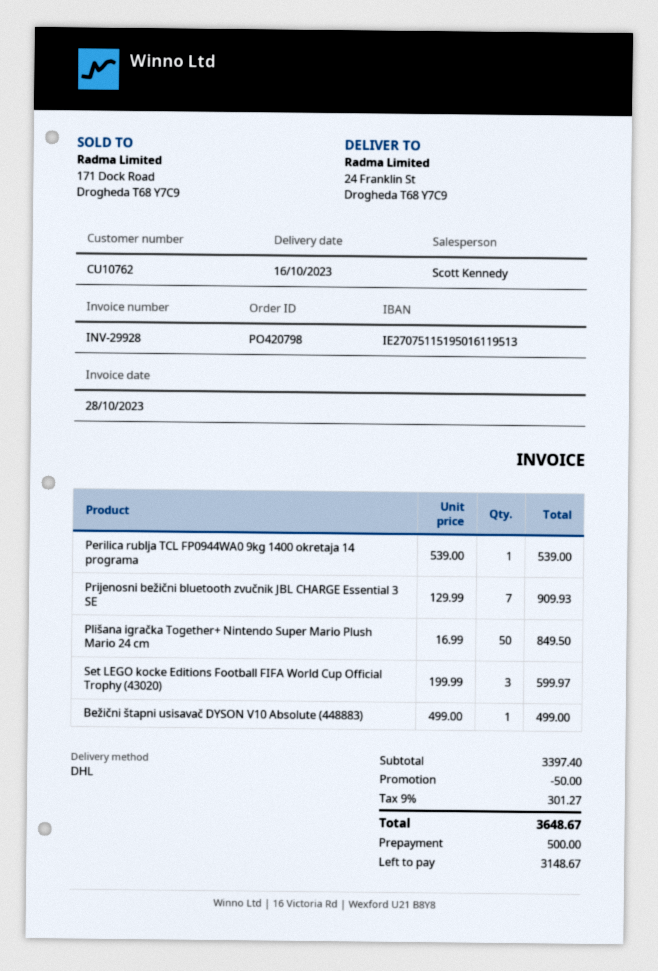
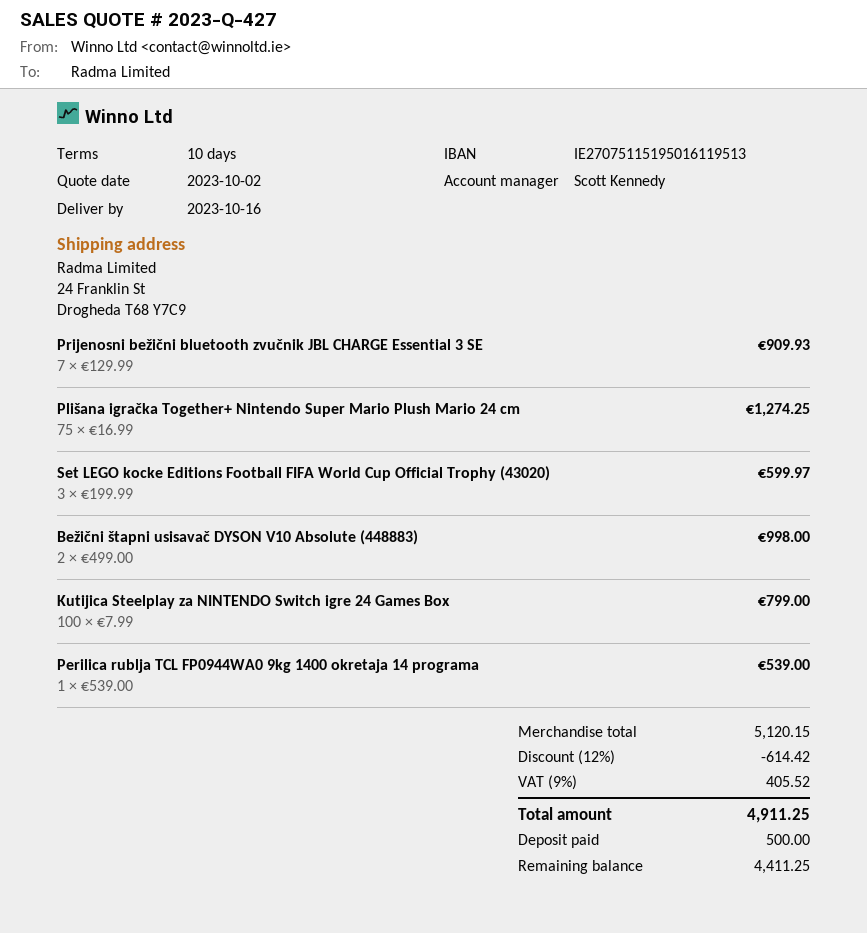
Plišana igračka Together+ Nintendo Super Mario Plush Mario 24 cm: 50 x 16.99 = 849.50 -> 75 x 16.99 = 1274.25
Bežični štapni usisavač DYSON V10 Absolute (448883): 1 x 499.00 = 499.00 -> 2 x 499.00 = 998.00
Kutijica Steelplay za NINTENDO Switch igre 24 Games Box: none -> 100 x 7.99 = 799.00
subtotal: 3397.40 -> 5120.15
discount: 50.00 -> 614.42
tax: 9% = 301.27 -> 9% = 405.52
total: 3648.67 -> 4911.25
balance: 3148.67 -> 4411.25

